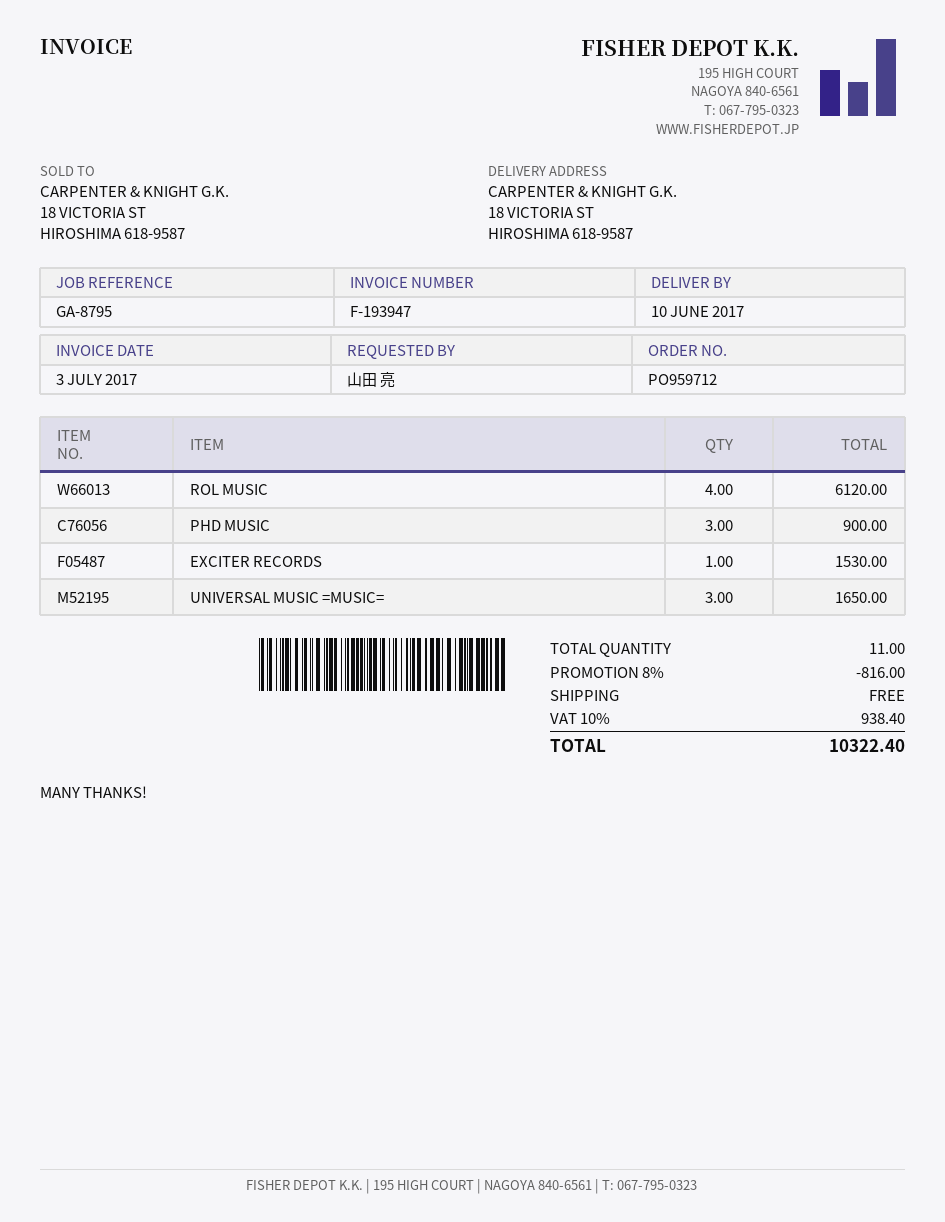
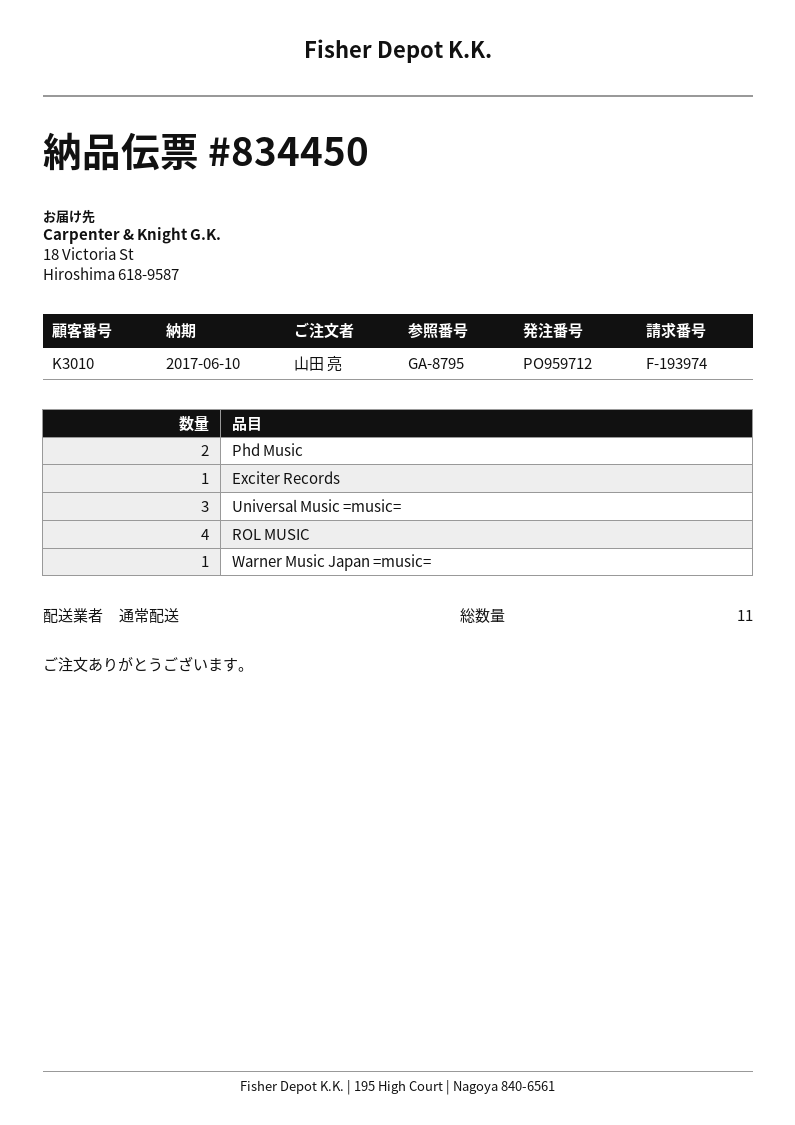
invoice number: F-193947 -> F-193974
PHD MUSIC: 3 -> 2
Warner Music Japan =music=: none -> 1

